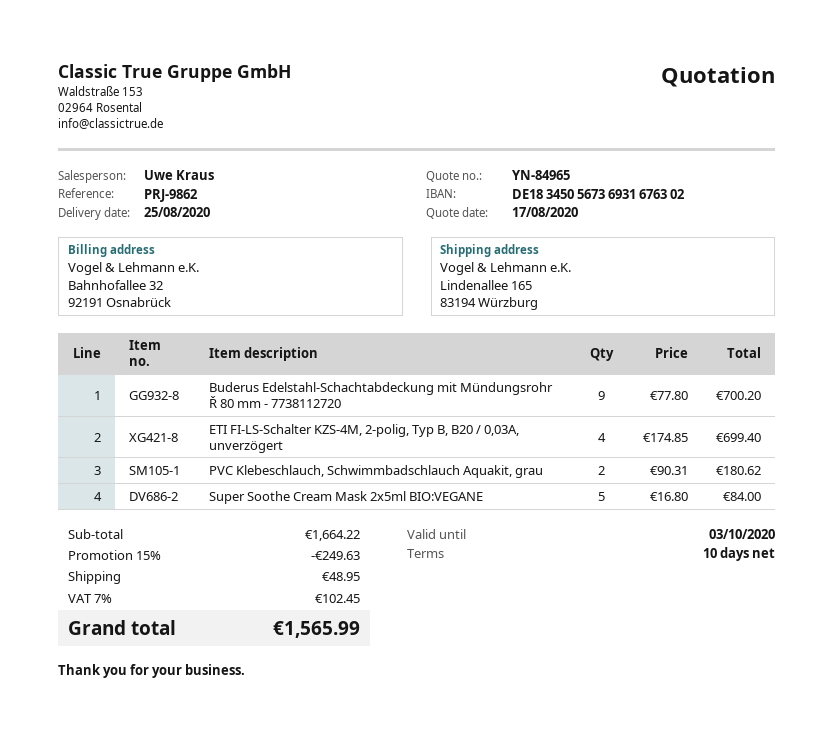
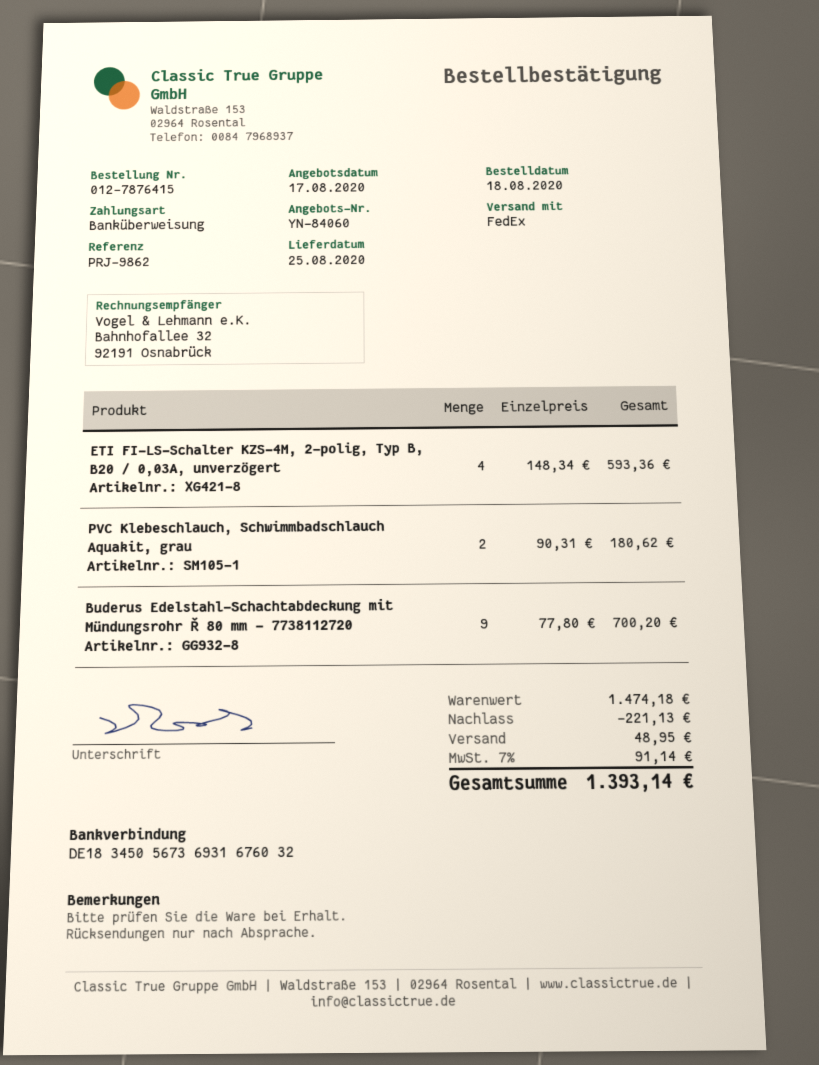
quote number: YN-84965 -> YN-84060
bank account: DE18345056736931676302 -> DE18345056736931676032
ETI FI-LS-Schalter KZS-4M, 2-polig, Typ B, B20 / 0,03A, unverzögert: 4 x 174.85 = 699.40 -> 4 x 148.34 = 593.36
Super Soothe Cream Mask 2x5ml BIO:VEGANE: 5 x 16.80 = 84.00 -> none
subtotal: 1664.22 -> 1474.18
discount: 249.63 -> 221.13
tax: 7% = 102.45 -> 7% = 91.14
total: 1565.99 -> 1393.14

